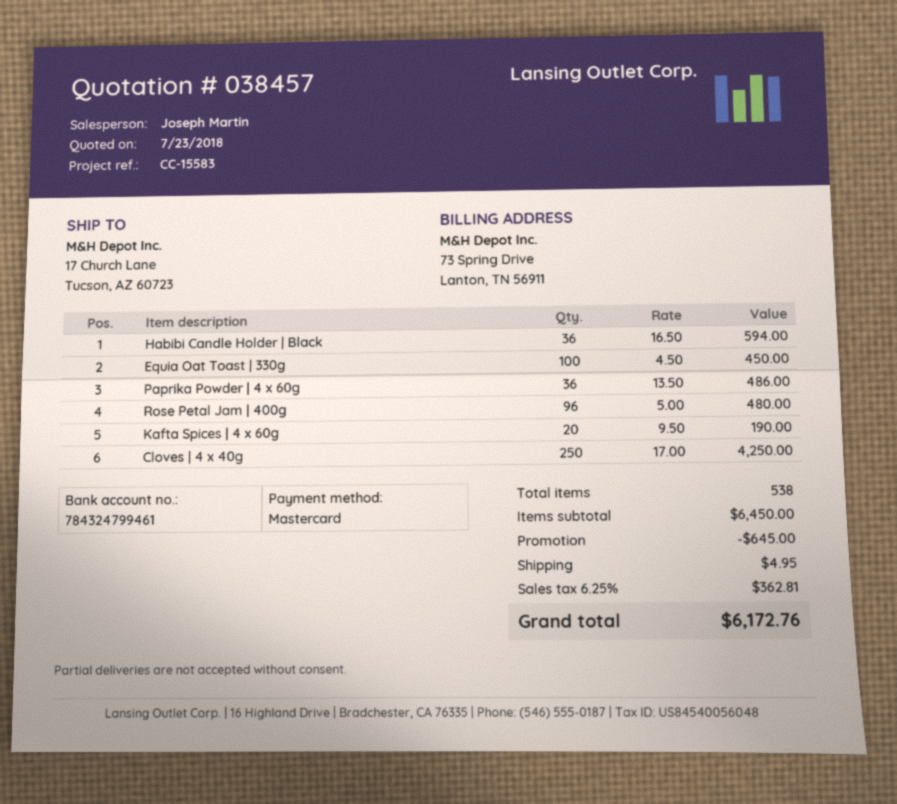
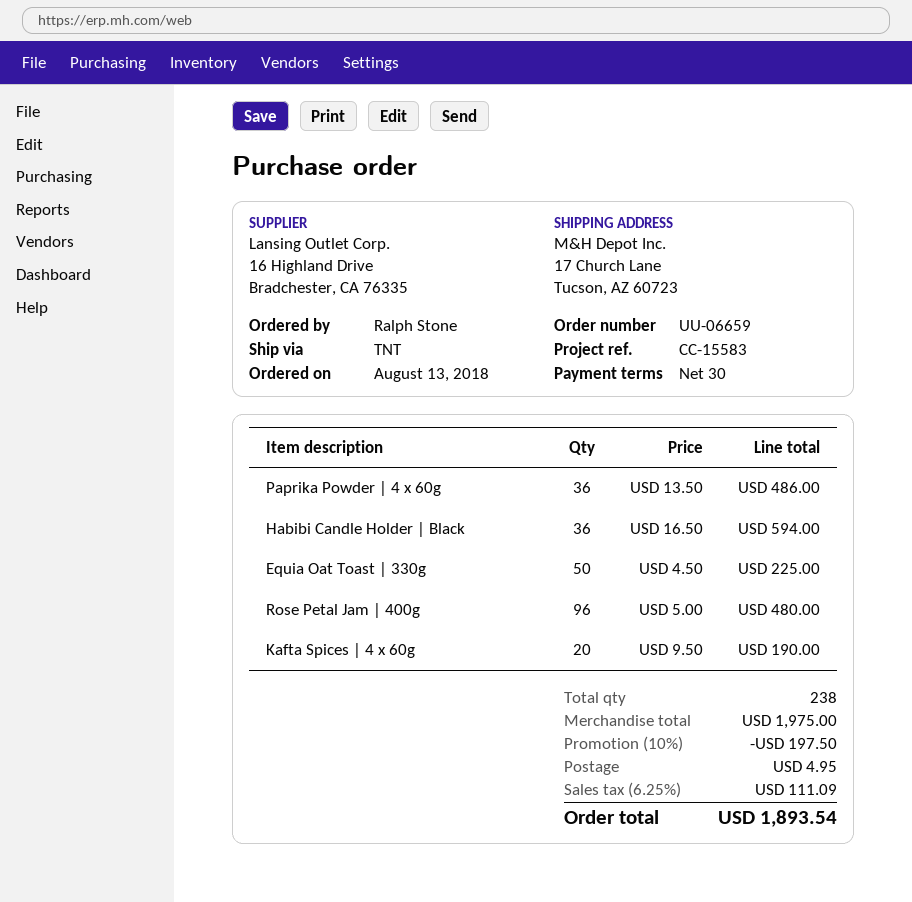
Equia Oat Toast | 330g: 100 x 4.50 = 450.00 -> 50 x 4.50 = 225.00
Cloves | 4 x 40g: 250 x 17.00 = 4250.00 -> none
total quantity: 538 -> 238
subtotal: 6450.00 -> 1975.00
discount: 645.00 -> 197.50
tax: 6.25% = 362.81 -> 6.25% = 111.09
total: 6172.76 -> 1893.54

